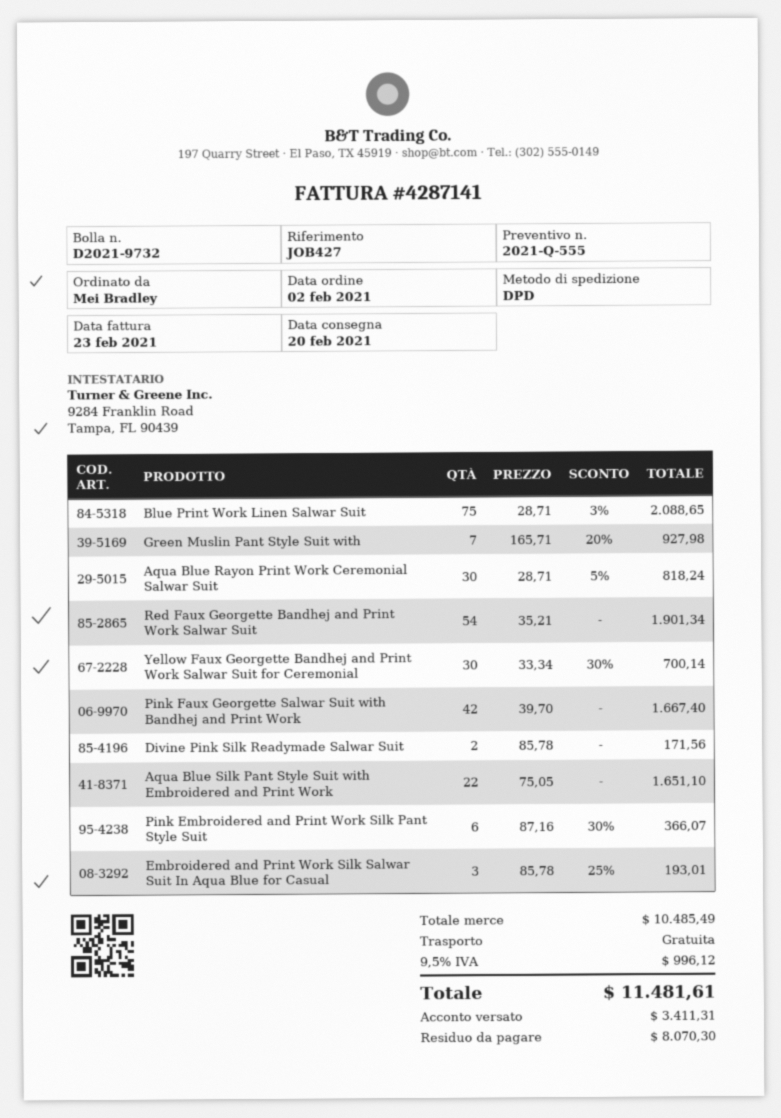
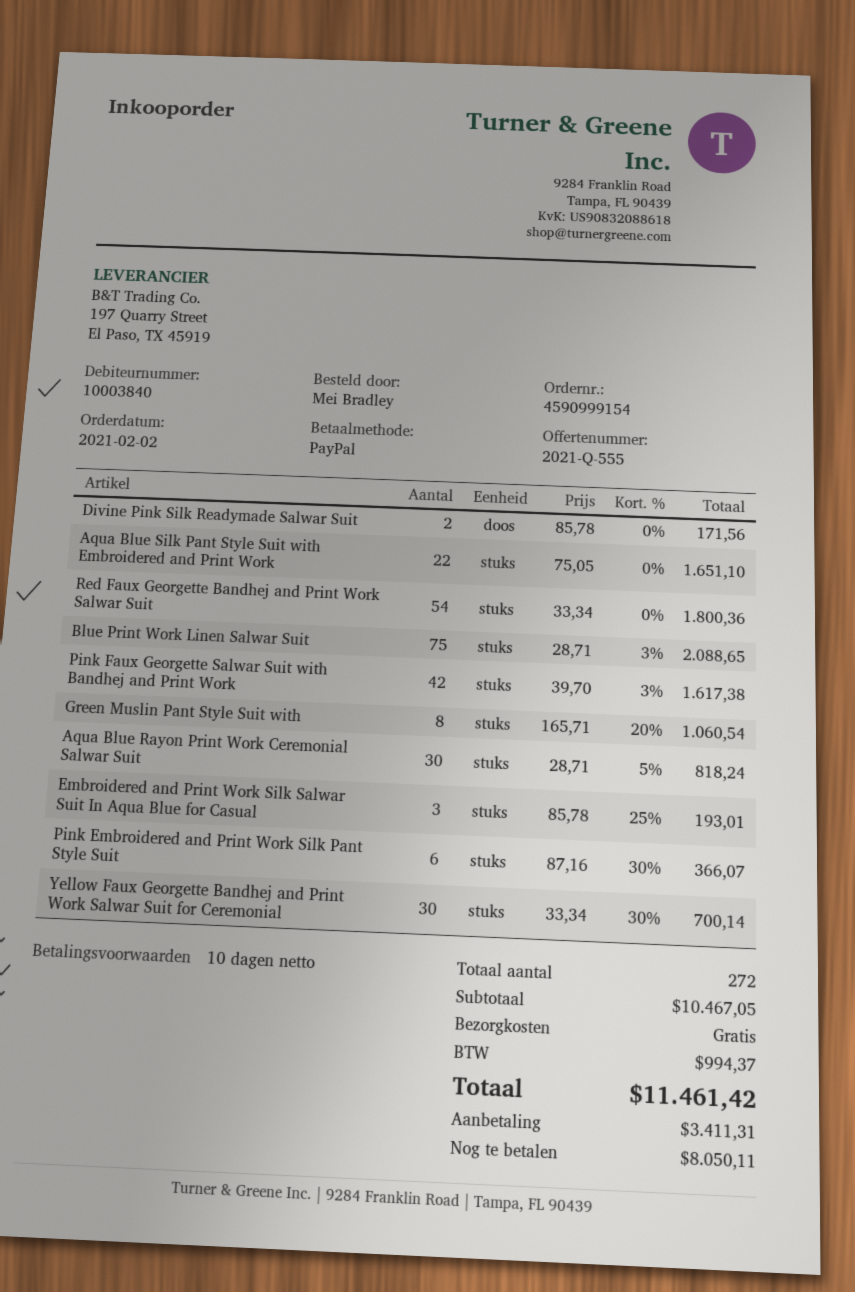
Green Muslin Pant Style Suit with: 7 x 165.71 - 20% = 927.98 -> 8 x 165.71 - 20% = 1060.54
Red Faux Georgette Bandhej and Print Work Salwar Suit: 54 x 35.21 = 1901.34 -> 54 x 33.34 = 1800.36
Pink Faux Georgette Salwar Suit with Bandhej and Print Work: 42 x 39.70 = 1667.40 -> 42 x 39.70 - 3% = 1617.38
subtotal: 10485.49 -> 10467.05
tax: 996.12 -> 994.37
total: 11481.61 -> 11461.42
balance: 8070.30 -> 8050.11

